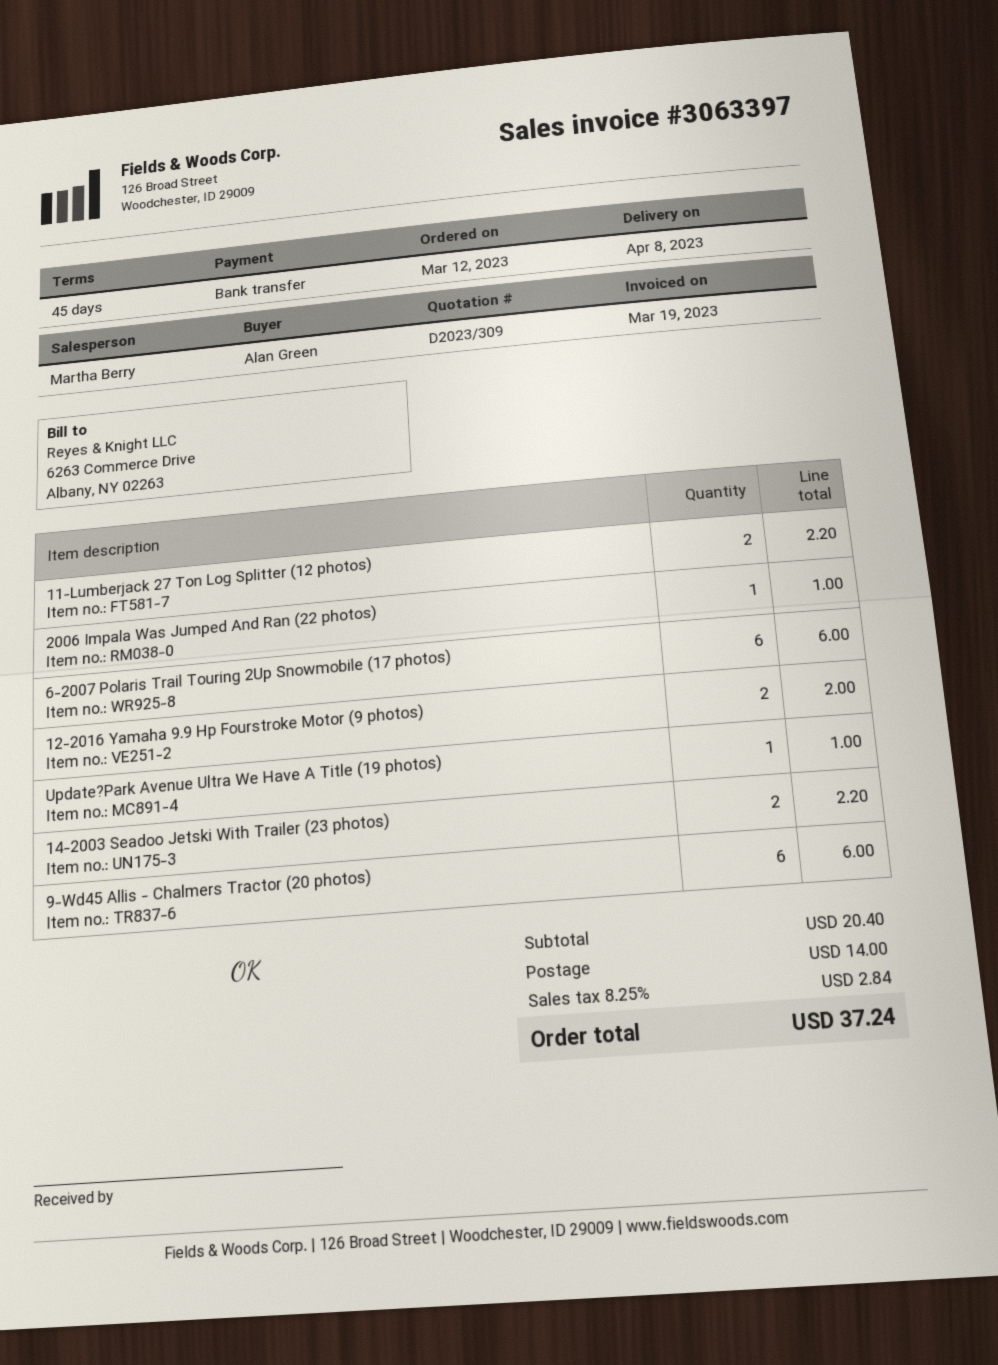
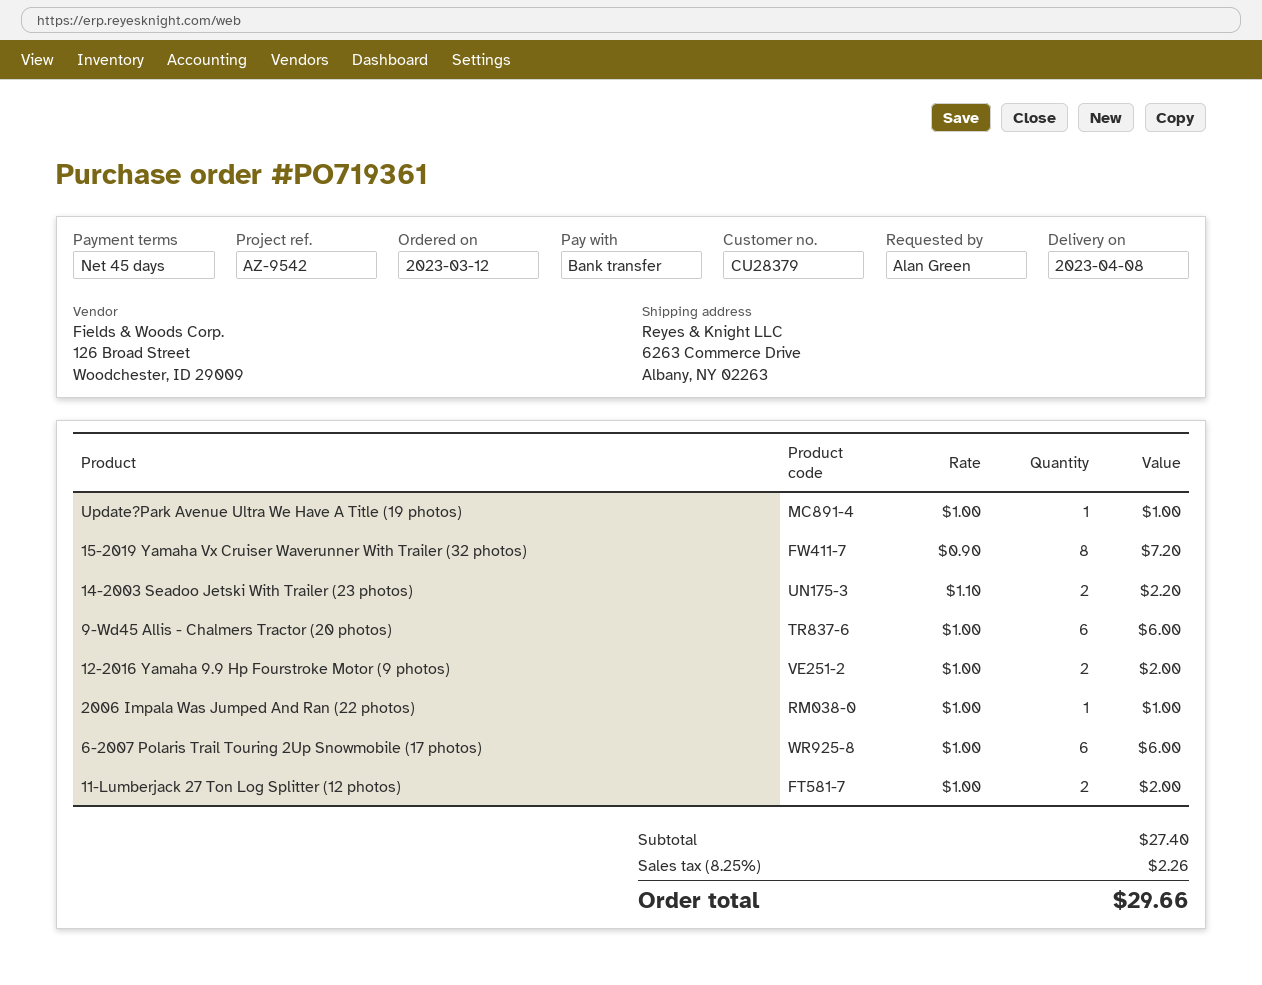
11-Lumberjack 27 Ton Log Splitter (12 photos): 2 for 2.20 -> 2 for 2.00
15-2019 Yamaha Vx Cruiser Waverunner With Trailer (32 photos): none -> 8 for 7.20
subtotal: 20.40 -> 27.40
shipping: 14.00 -> none
tax: 8.25% = 2.84 -> 8.25% = 2.26
total: 37.24 -> 29.66

